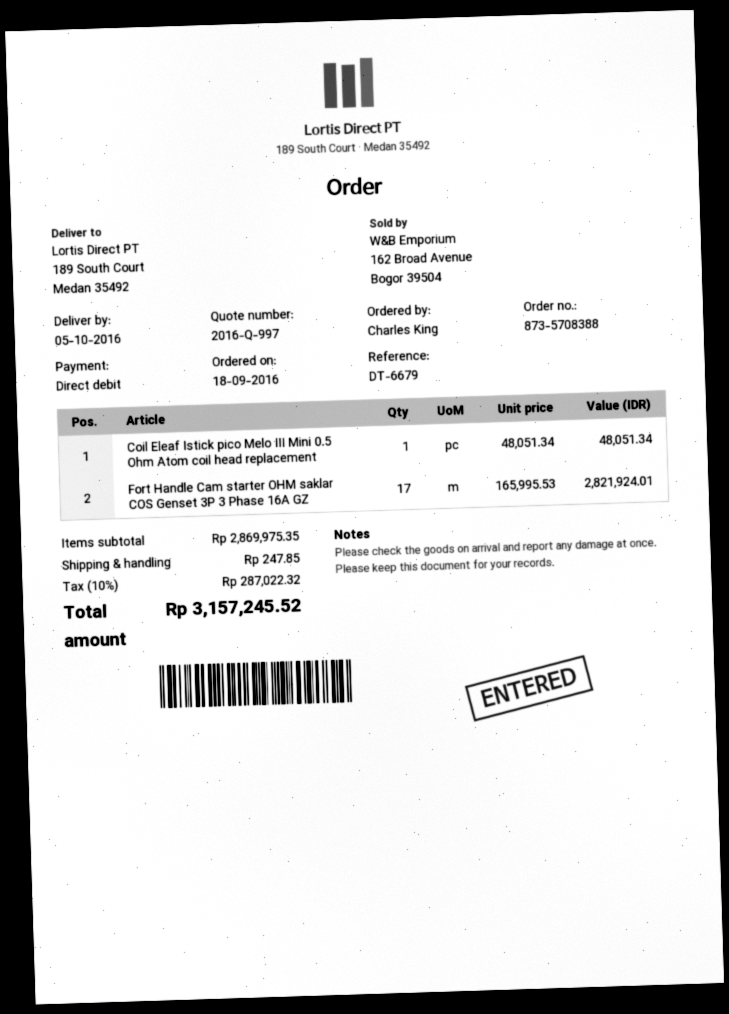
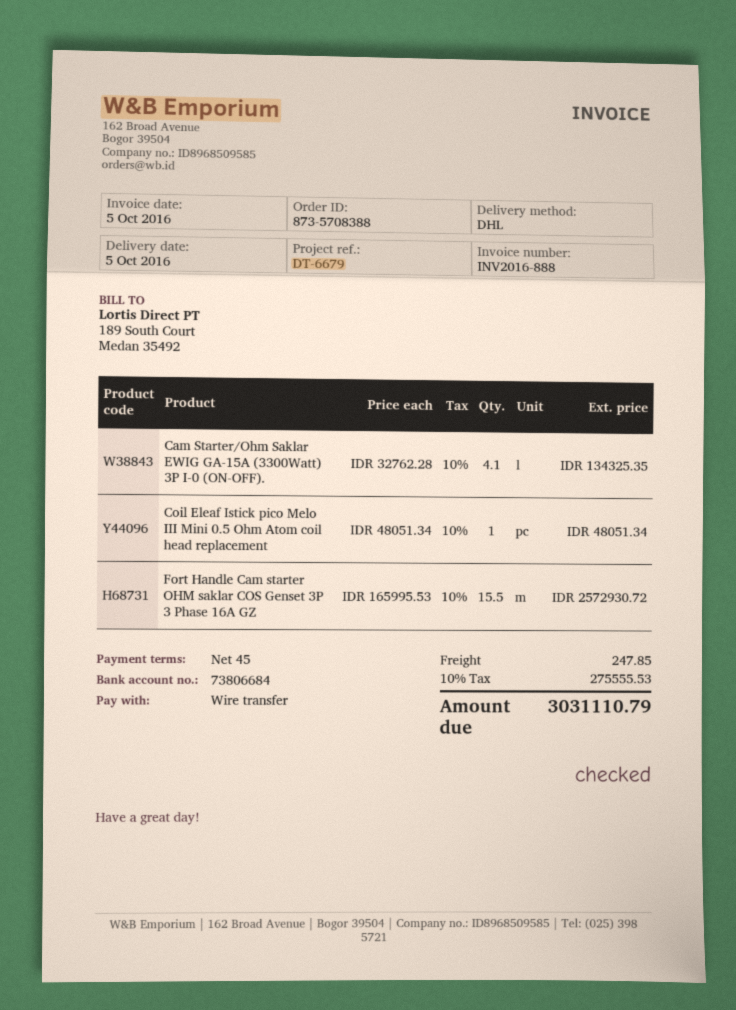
payment method: direct debit -> bank transfer
Fort Handle Cam starter OHM saklar COS Genset 3P 3 Phase 16A GZ: 17 x 165995.53 = 2821924.01 -> 15.5 x 165995.53 = 2572930.72
Cam Starter/Ohm Saklar EWIG GA-15A (3300Watt) 3P I-0 (ON-OFF).: none -> 4.1 x 32762.28 = 134325.35
tax: 10% = 287022.32 -> 10% = 275555.53
total: 3157245.52 -> 3031110.79

